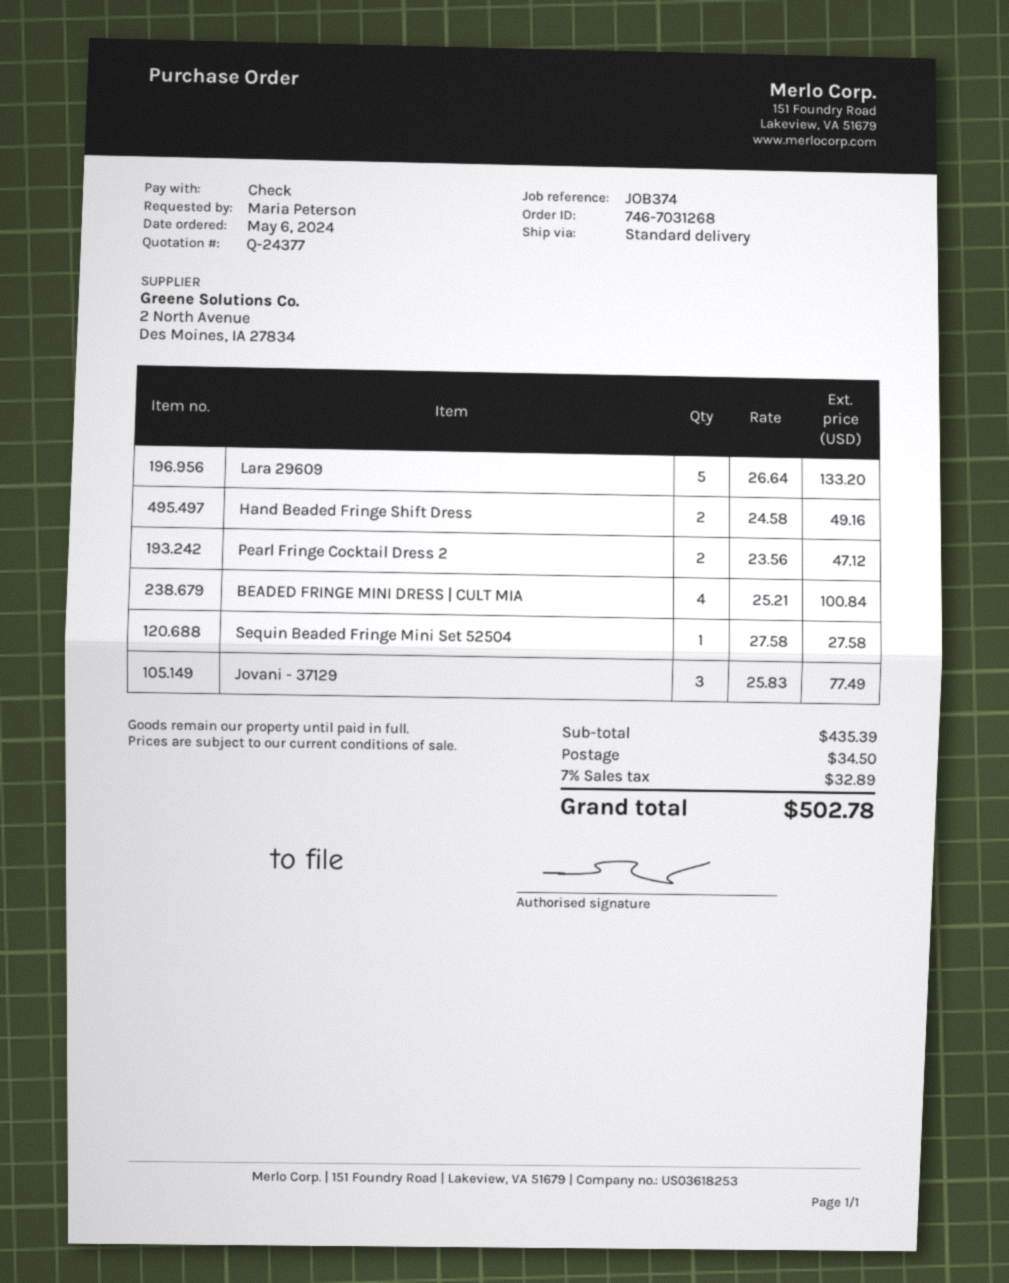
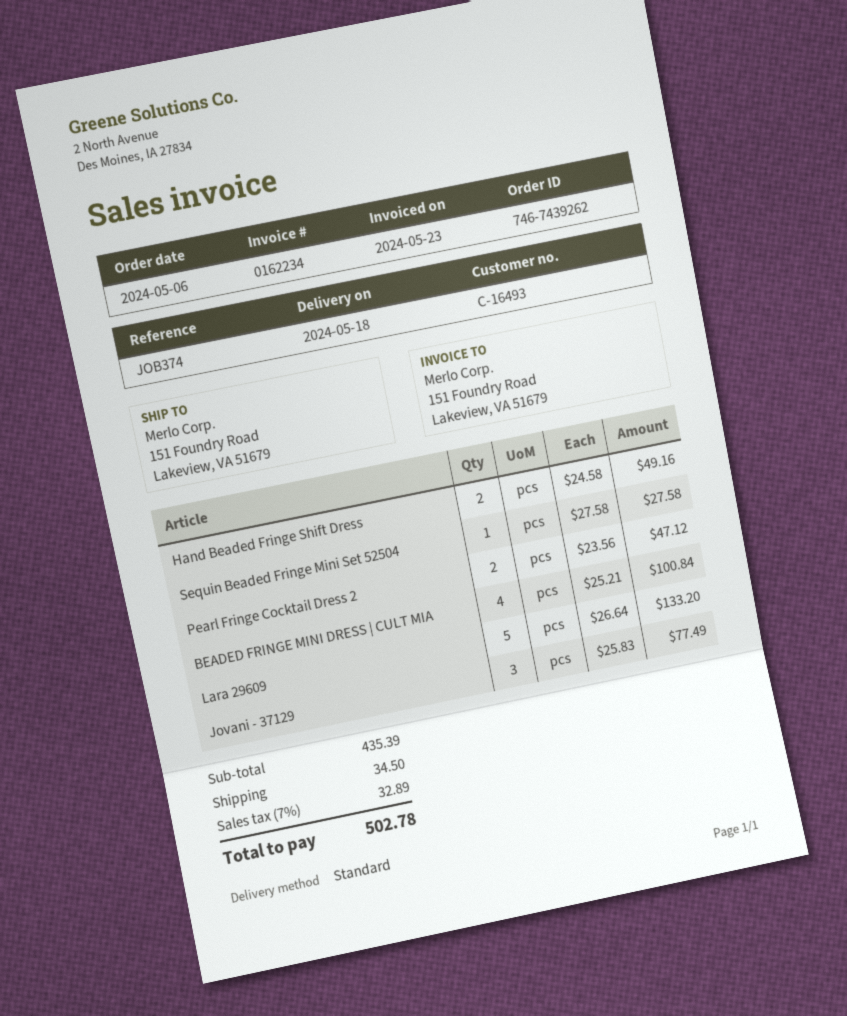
order number: 746-7031268 -> 746-7439262

